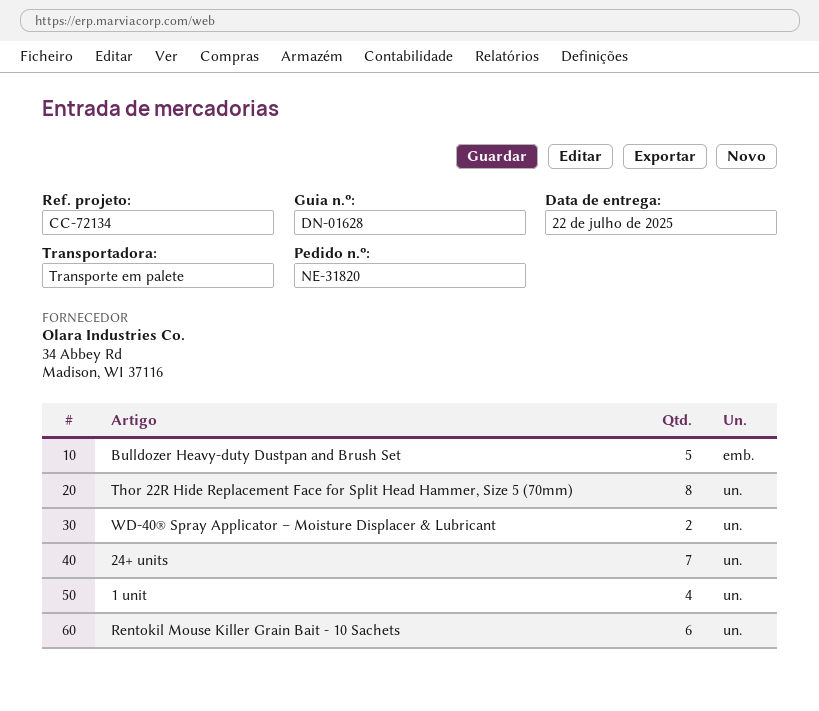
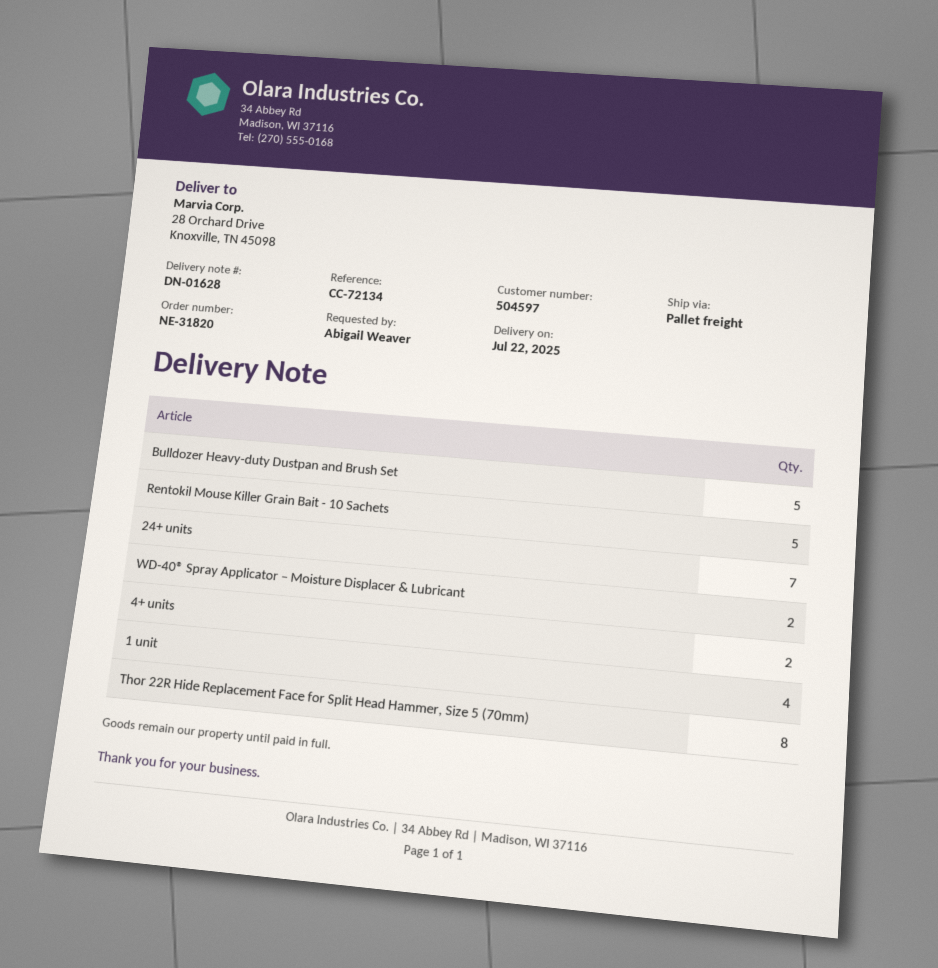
Rentokil Mouse Killer Grain Bait - 10 Sachets: 6 -> 5
4+ units: none -> 2

